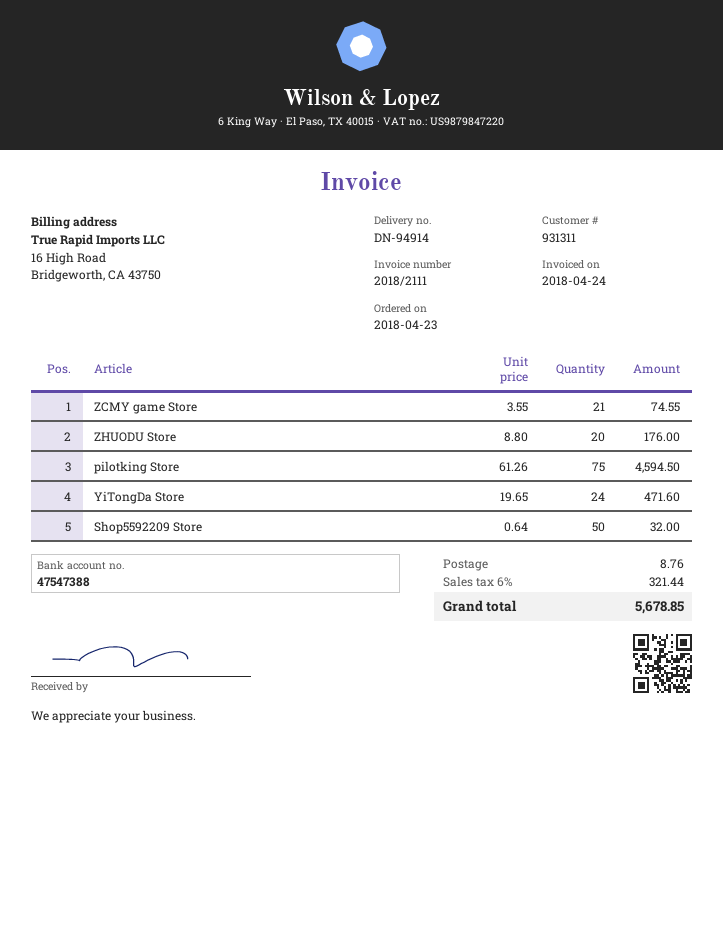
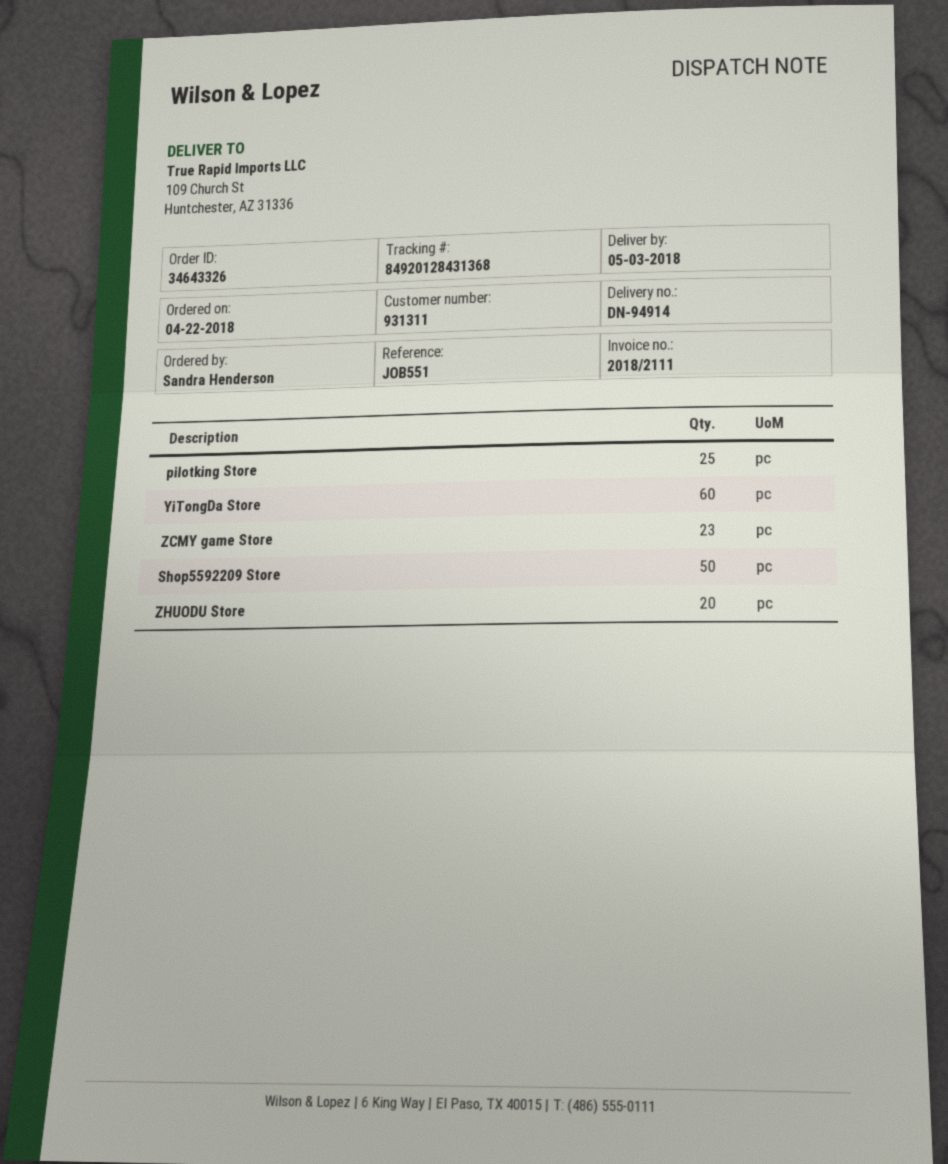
order date: 2018-04-23 -> 2018-04-22
ZCMY game Store: 21 -> 23
pilotking Store: 75 -> 25
YiTongDa Store: 24 -> 60

